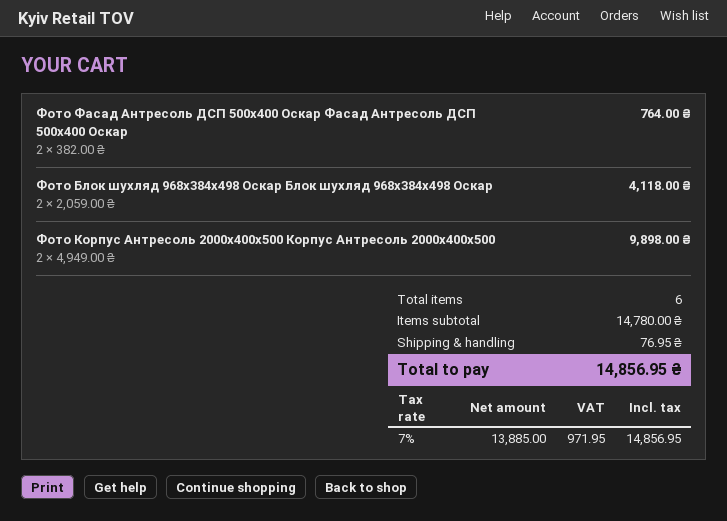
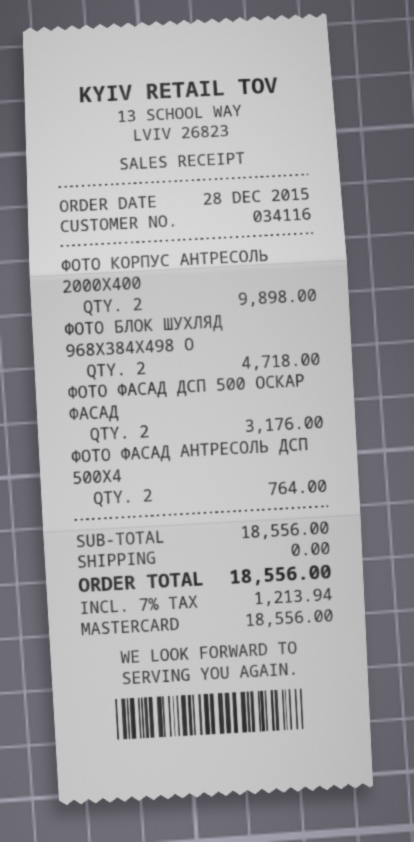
Фото Блок шухляд 968х384х498 Оскар Блок шухляд 968х384х498 Оскар: 2 for 4118.00 -> 2 for 4718.00
ФОТО ФАСАД ДСП 500 ОСКАР ФАСАД: none -> 2 for 3176.00
subtotal: 14780.00 -> 18556.00
shipping: 76.95 -> 0.00
tax: 7% = 971.95 -> 7% = 1213.94
total: 14856.95 -> 18556.00

